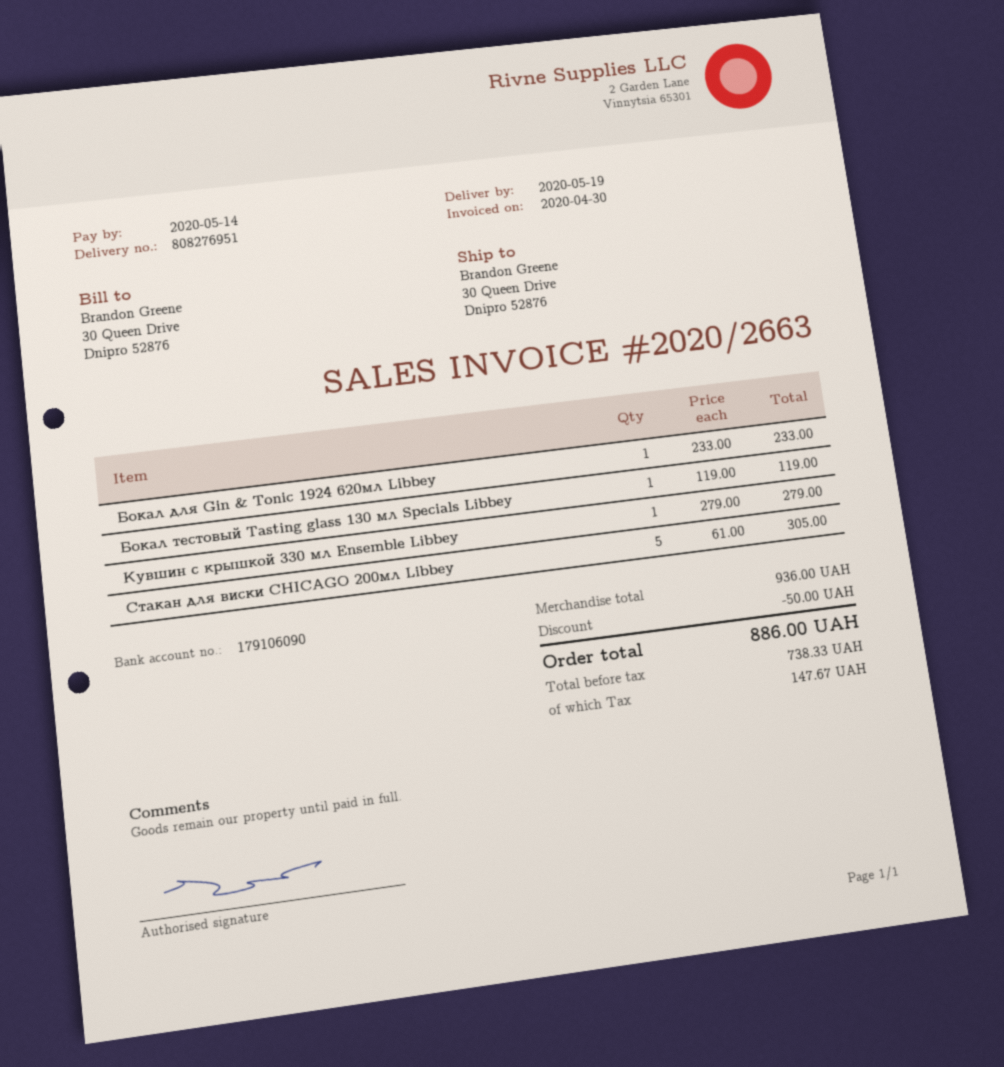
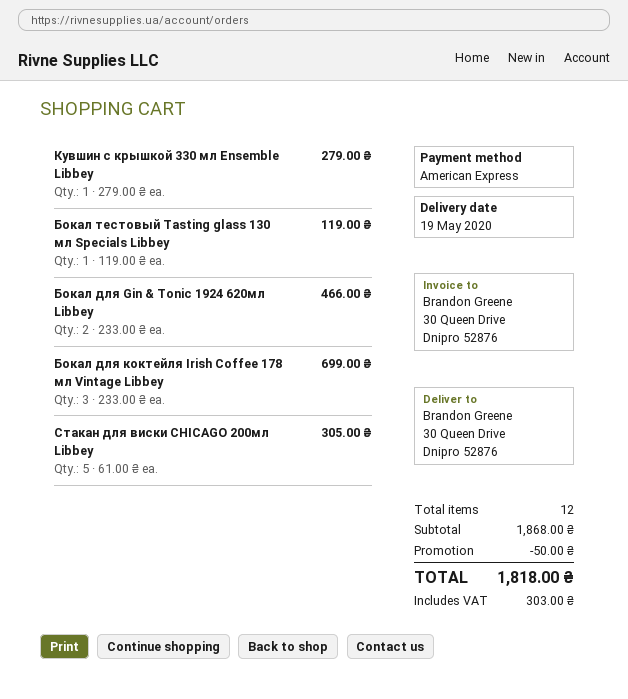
Бокал для Gin & Tonic 1924 620мл Libbey: 1 x 233.00 = 233.00 -> 2 x 233.00 = 466.00
Бокал для коктейля Irish Coffee 178 мл Vintage Libbey: none -> 3 x 233.00 = 699.00
subtotal: 936.00 -> 1868.00
tax: 147.67 -> 303.00
total: 886.00 -> 1818.00

